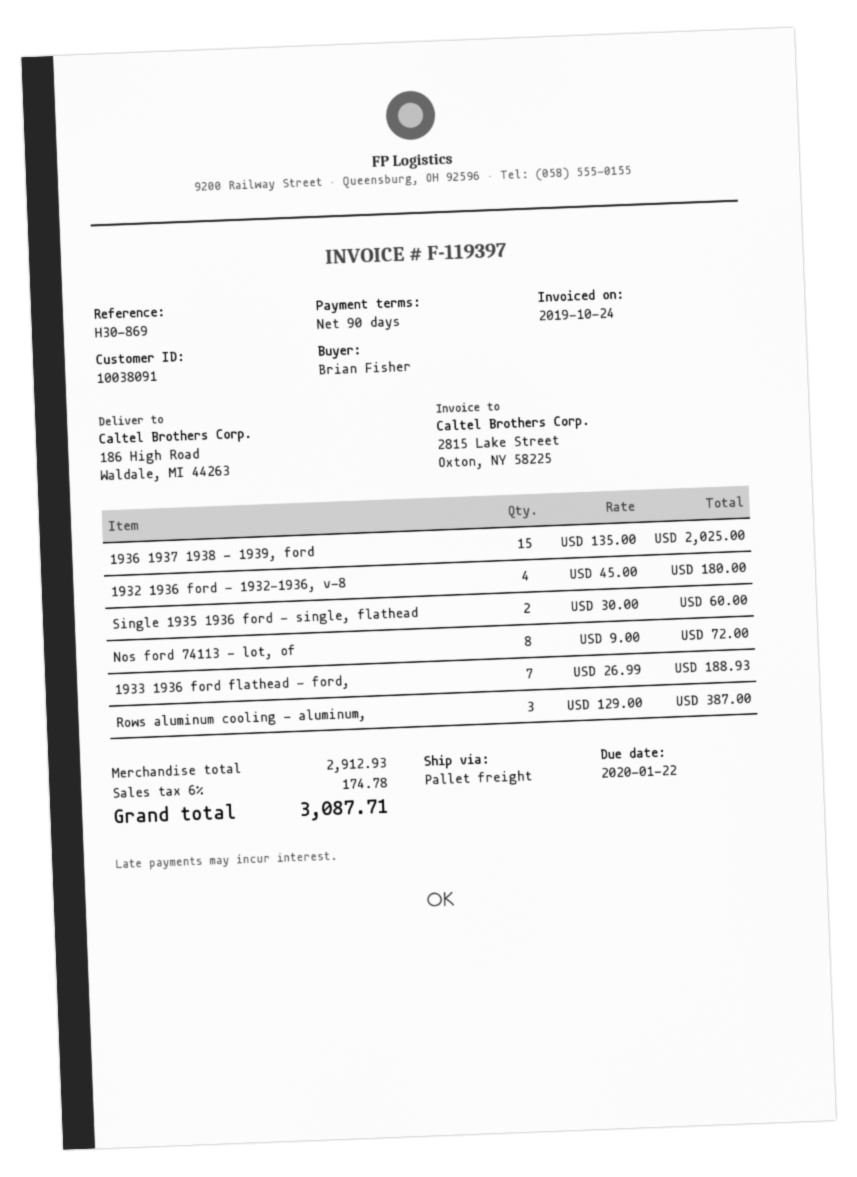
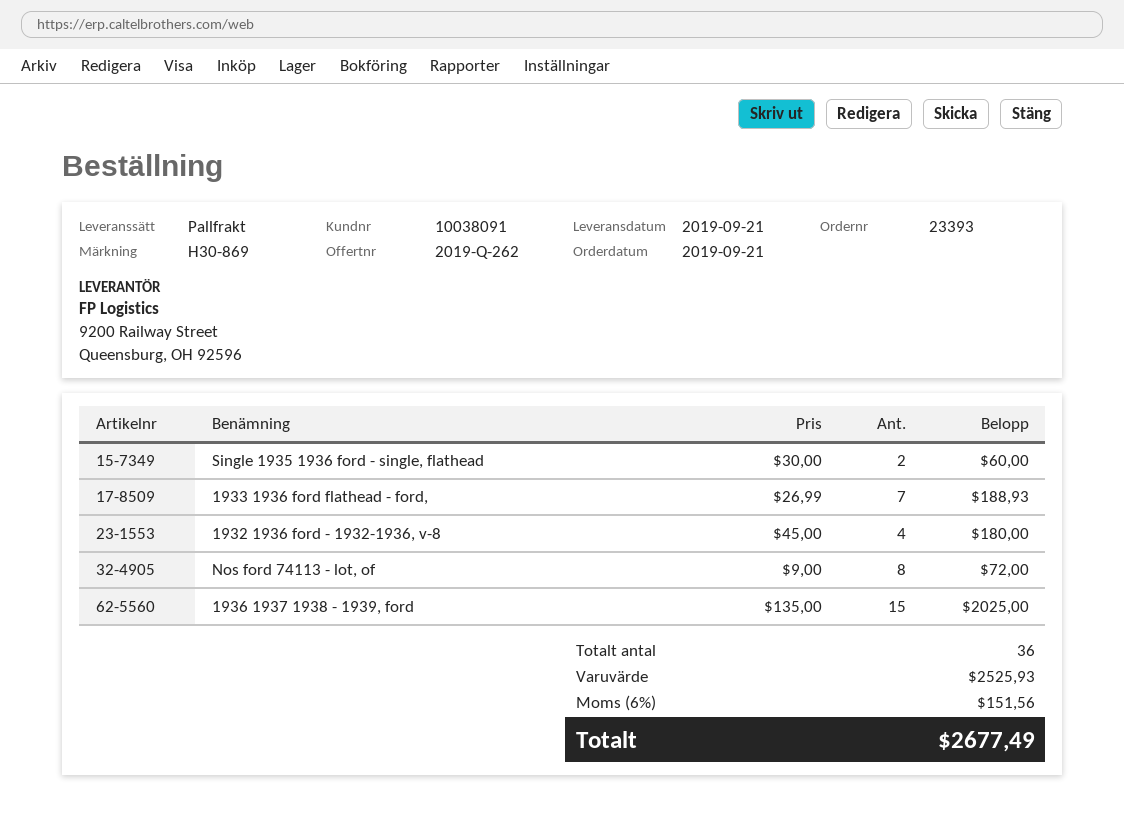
Rows aluminum cooling - aluminum,: 3 x 129.00 = 387.00 -> none
subtotal: 2912.93 -> 2525.93
tax: 6% = 174.78 -> 6% = 151.56
total: 3087.71 -> 2677.49

